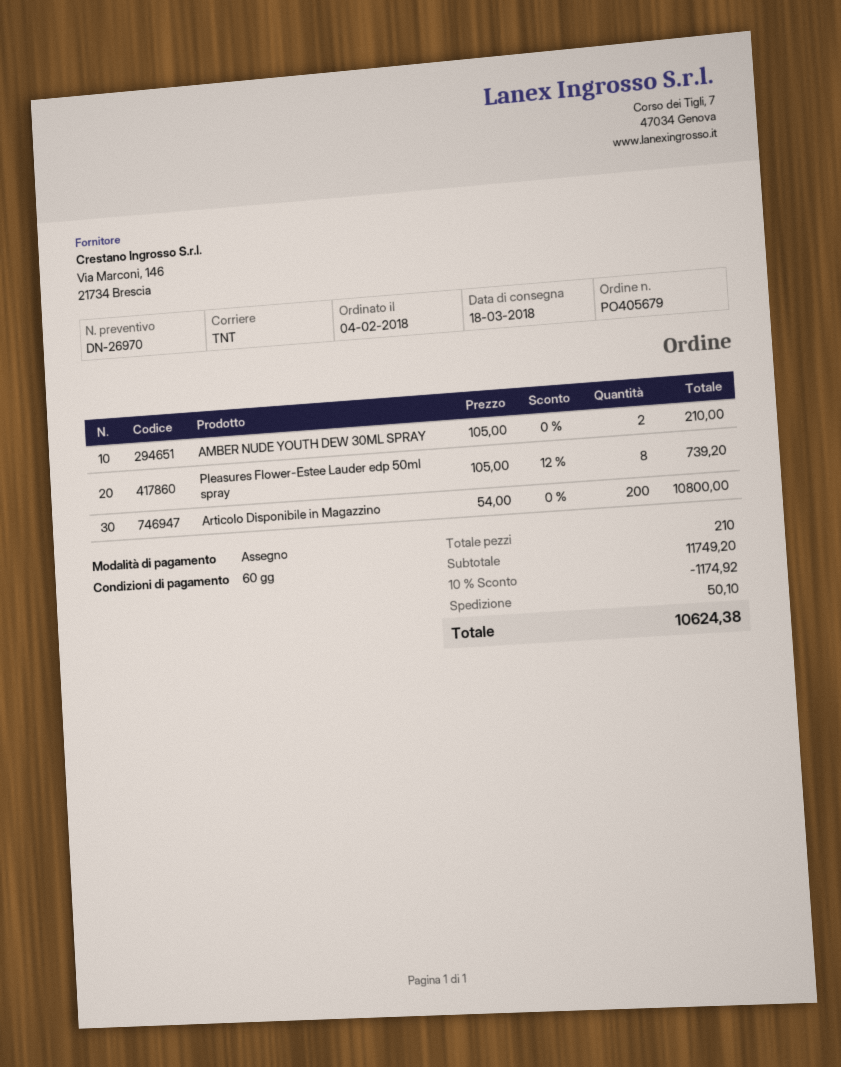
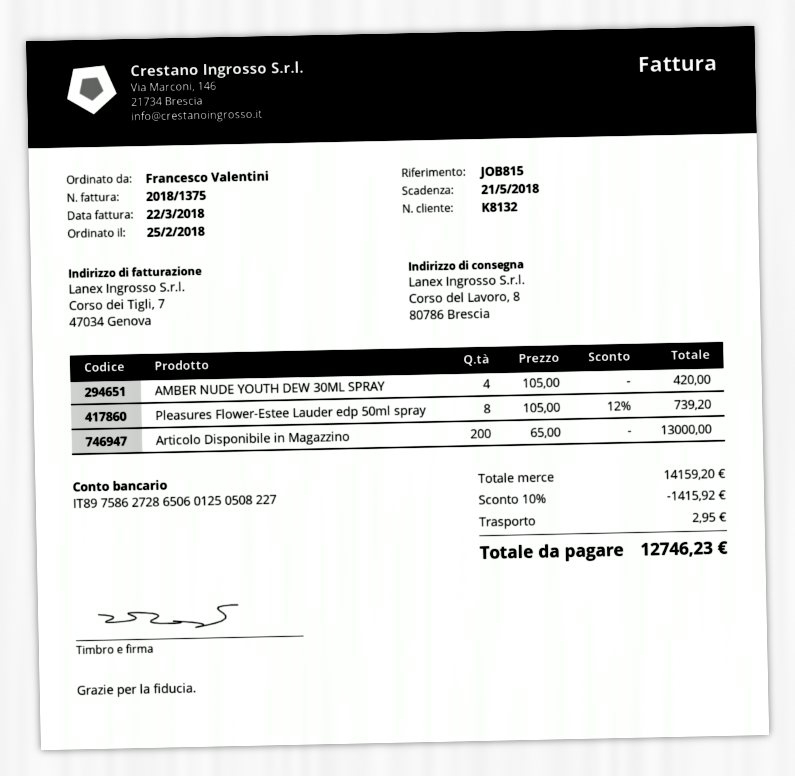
order date: 2018-02-04 -> 2018-02-25
AMBER NUDE YOUTH DEW 30ML SPRAY: 2 x 105.00 = 210.00 -> 4 x 105.00 = 420.00
Articolo Disponibile in Magazzino: 200 x 54.00 = 10800.00 -> 200 x 65.00 = 13000.00
subtotal: 11749.20 -> 14159.20
discount: 10% = 1174.92 -> 10% = 1415.92
shipping: 50.10 -> 2.95
total: 10624.38 -> 12746.23

